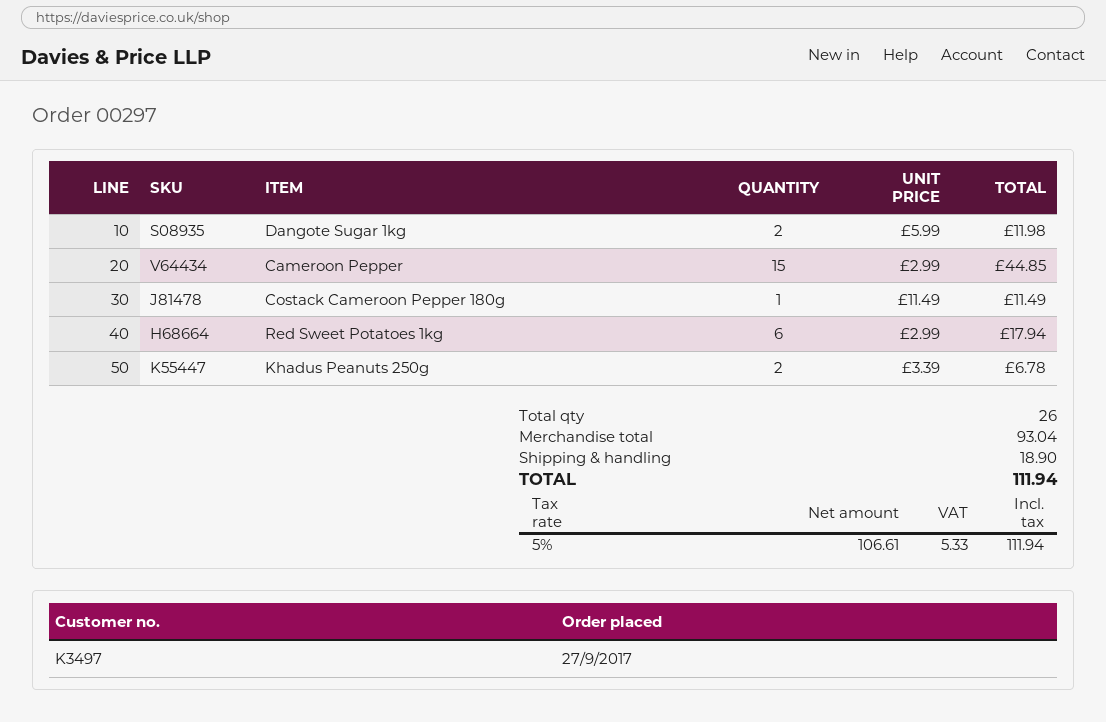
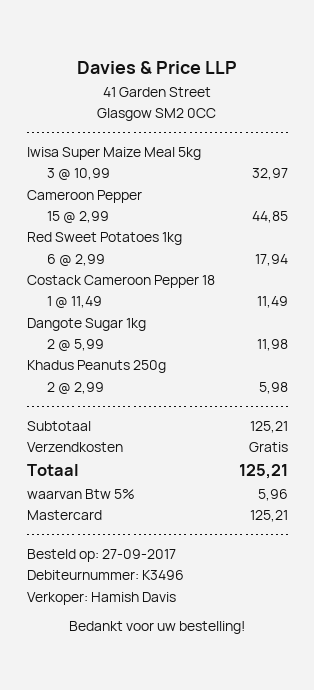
customer number: K3497 -> K3496
Khadus Peanuts 250g: 2 x 3.39 = 6.78 -> 2 x 2.99 = 5.98
Iwisa Super Maize Meal 5kg: none -> 3 x 10.99 = 32.97
subtotal: 93.04 -> 125.21
shipping: 18.90 -> 0.00
tax: 5% = 5.33 -> 5% = 5.96
total: 111.94 -> 125.21

